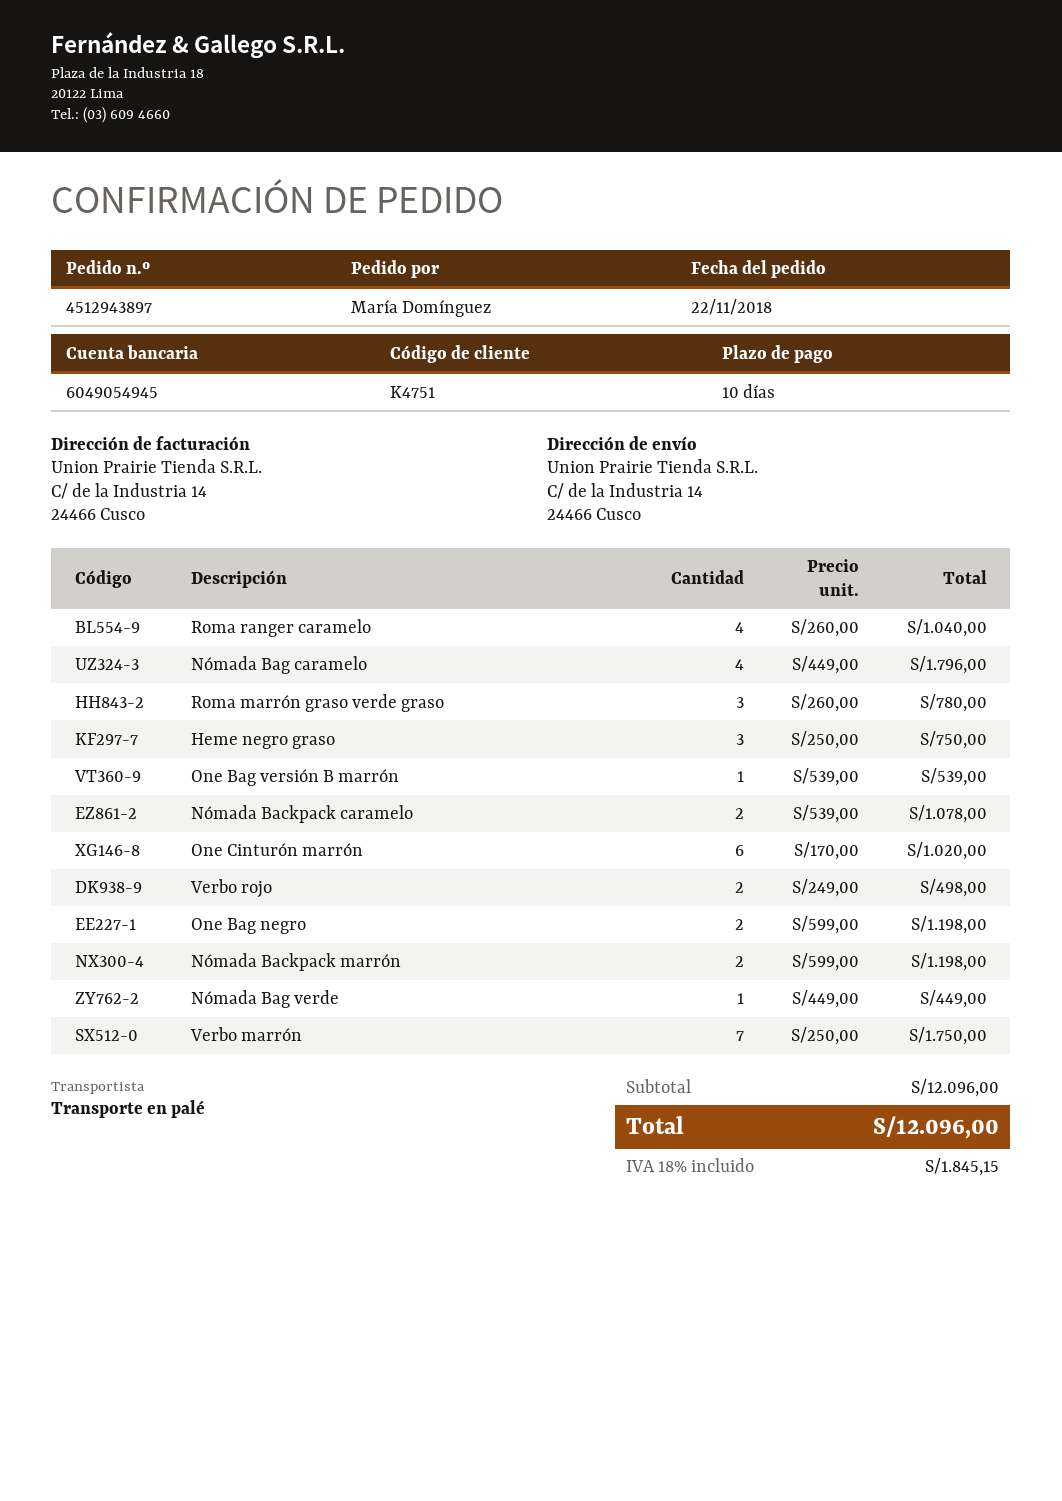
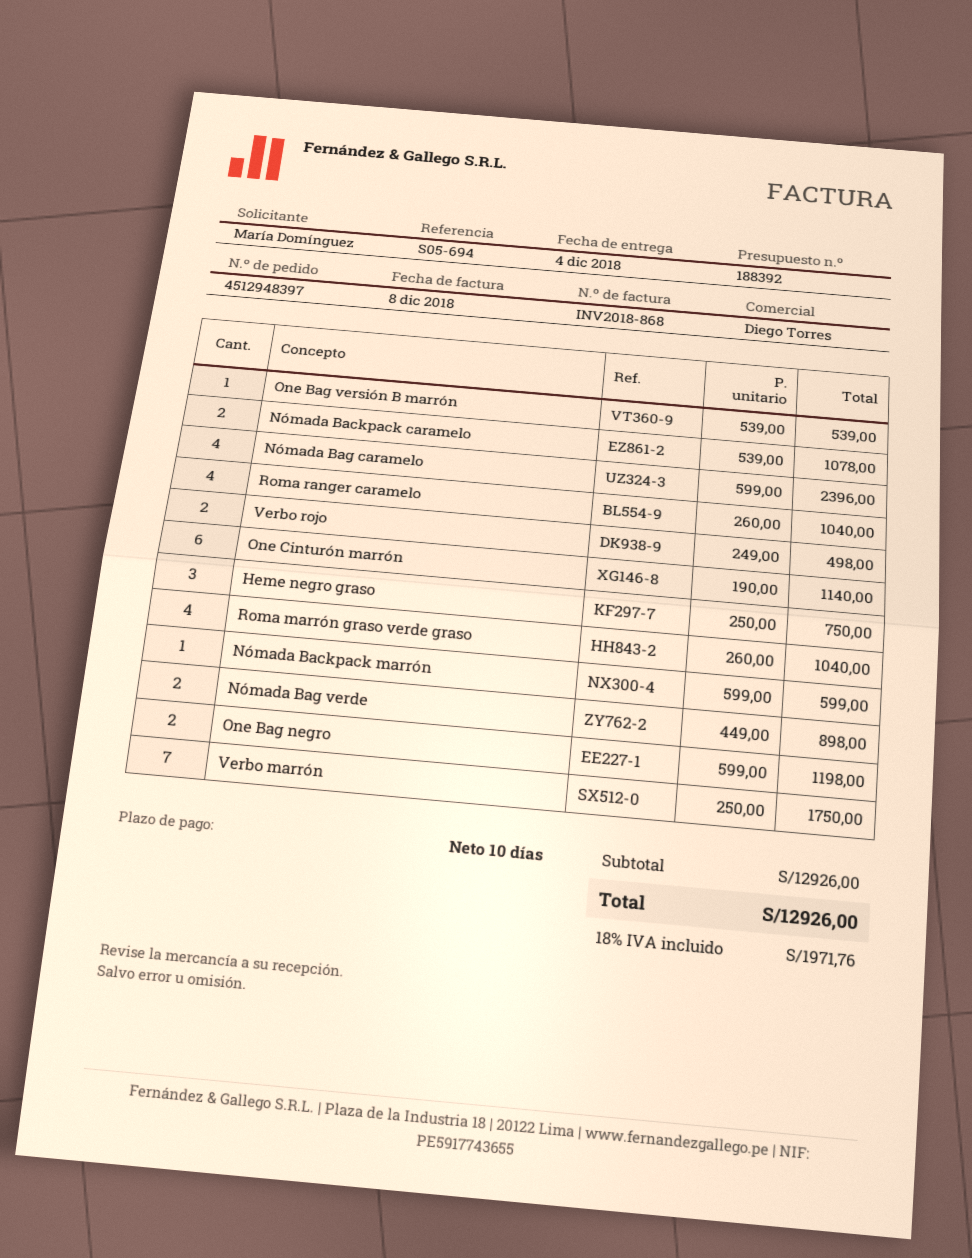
order number: 4512943897 -> 4512948397
Nómada Bag caramelo: 4 x 449.00 = 1796.00 -> 4 x 599.00 = 2396.00
Roma marrón graso verde graso: 3 x 260.00 = 780.00 -> 4 x 260.00 = 1040.00
One Cinturón marrón: 6 x 170.00 = 1020.00 -> 6 x 190.00 = 1140.00
Nómada Backpack marrón: 2 x 599.00 = 1198.00 -> 1 x 599.00 = 599.00
Nómada Bag verde: 1 x 449.00 = 449.00 -> 2 x 449.00 = 898.00
subtotal: 12096.00 -> 12926.00
tax: 18% = 1845.15 -> 18% = 1971.76
total: 12096.00 -> 12926.00

